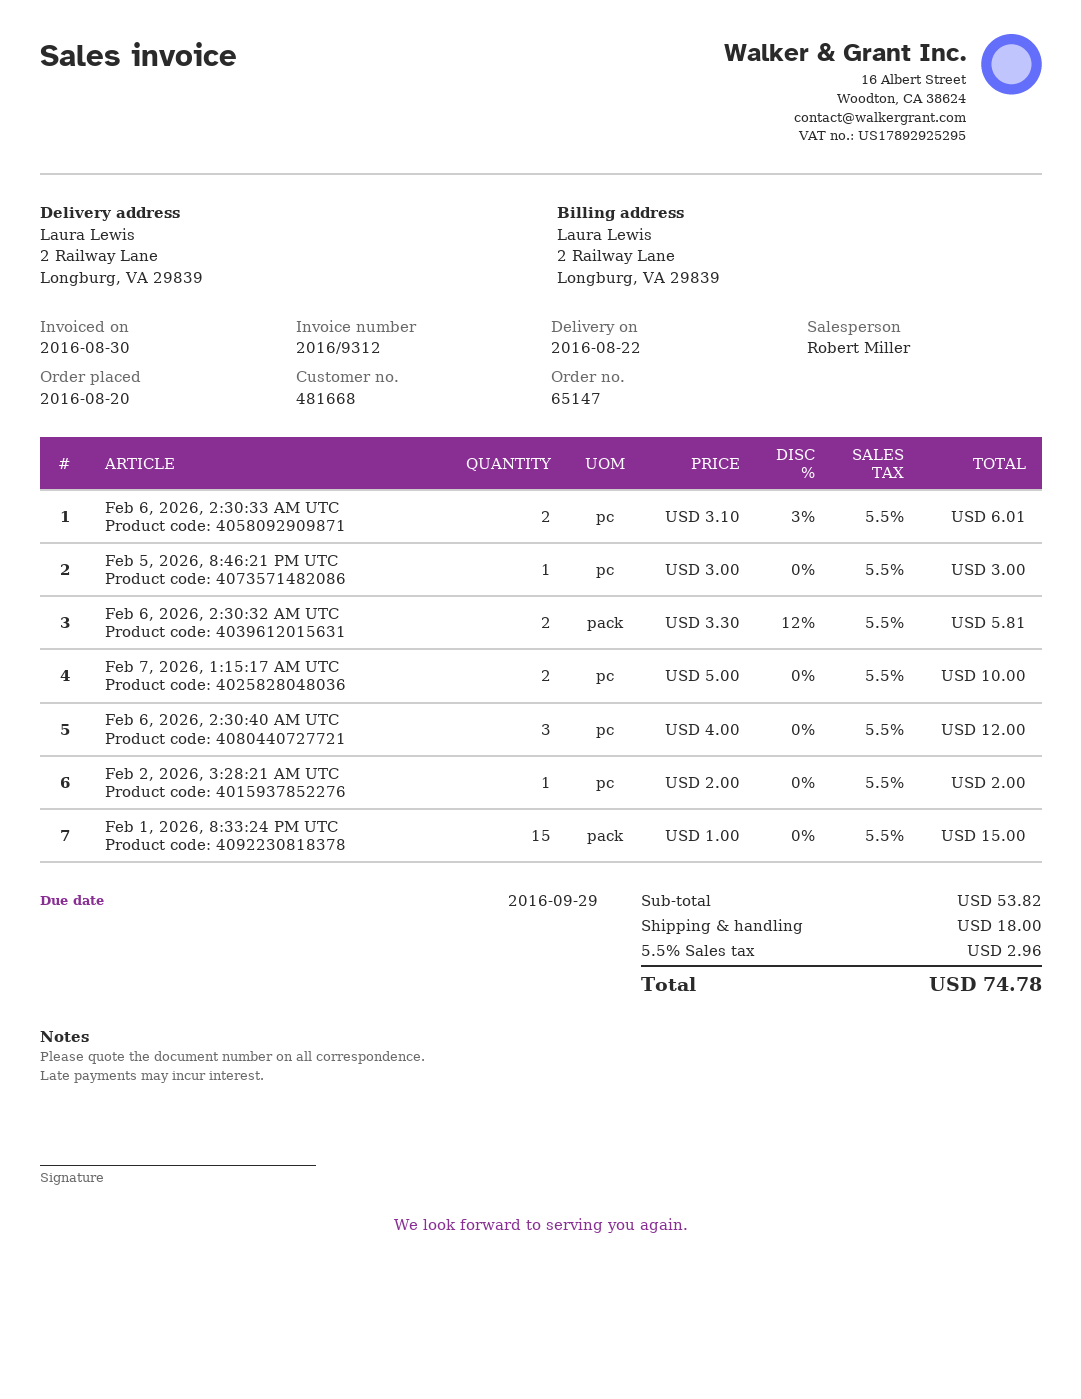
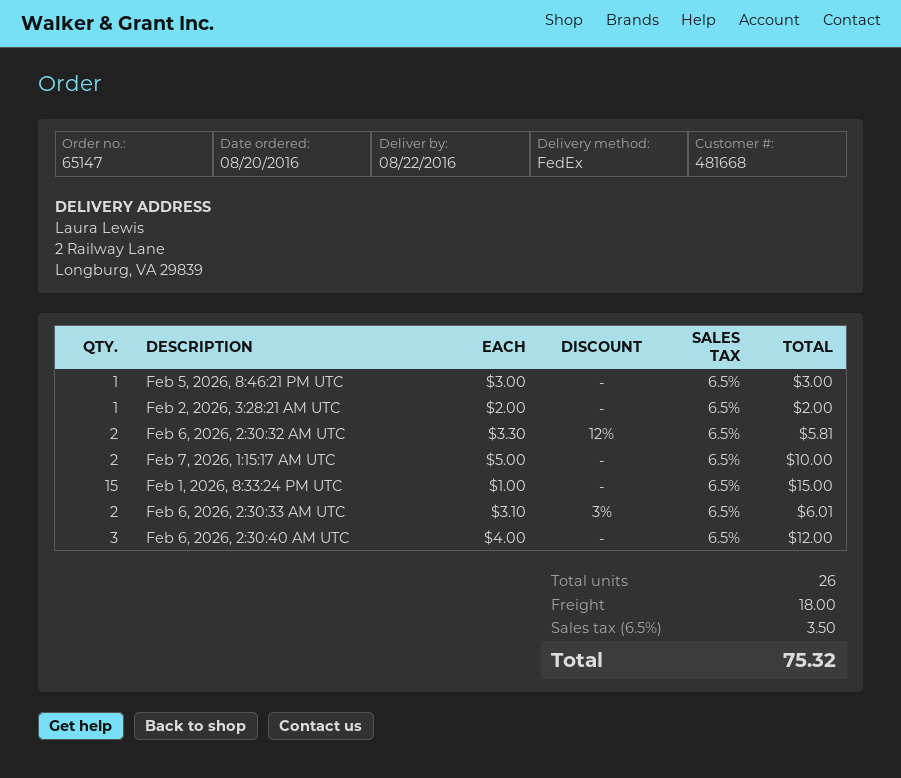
tax: 5.5% = 2.96 -> 6.5% = 3.50
total: 74.78 -> 75.32

